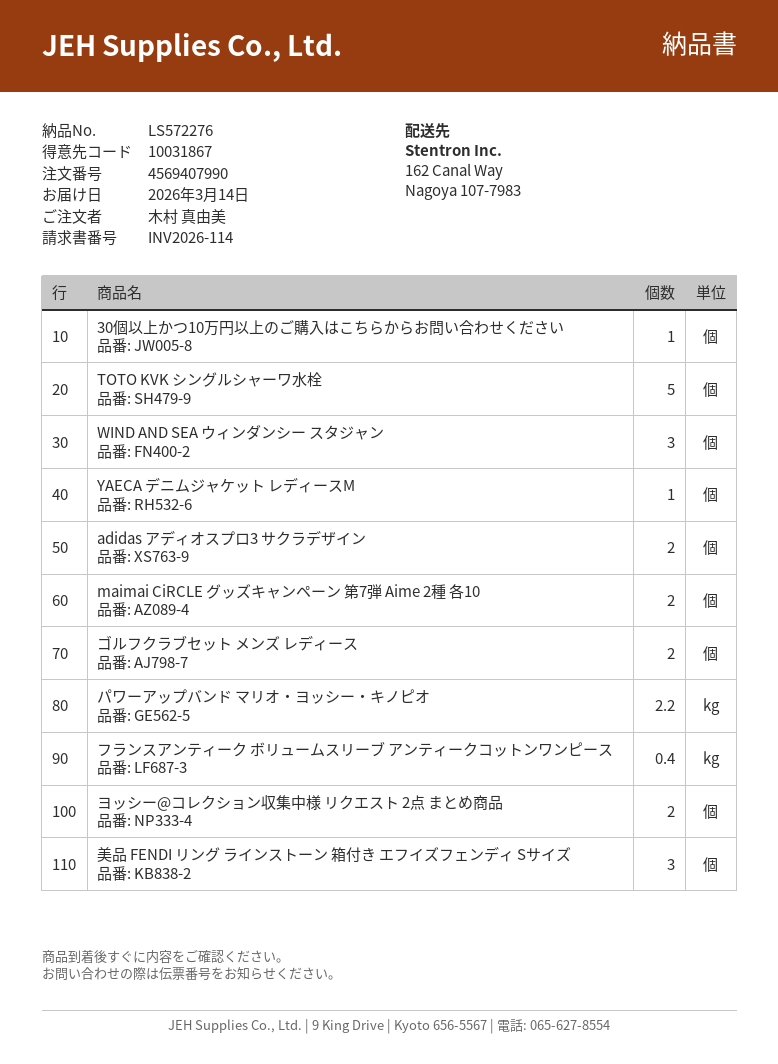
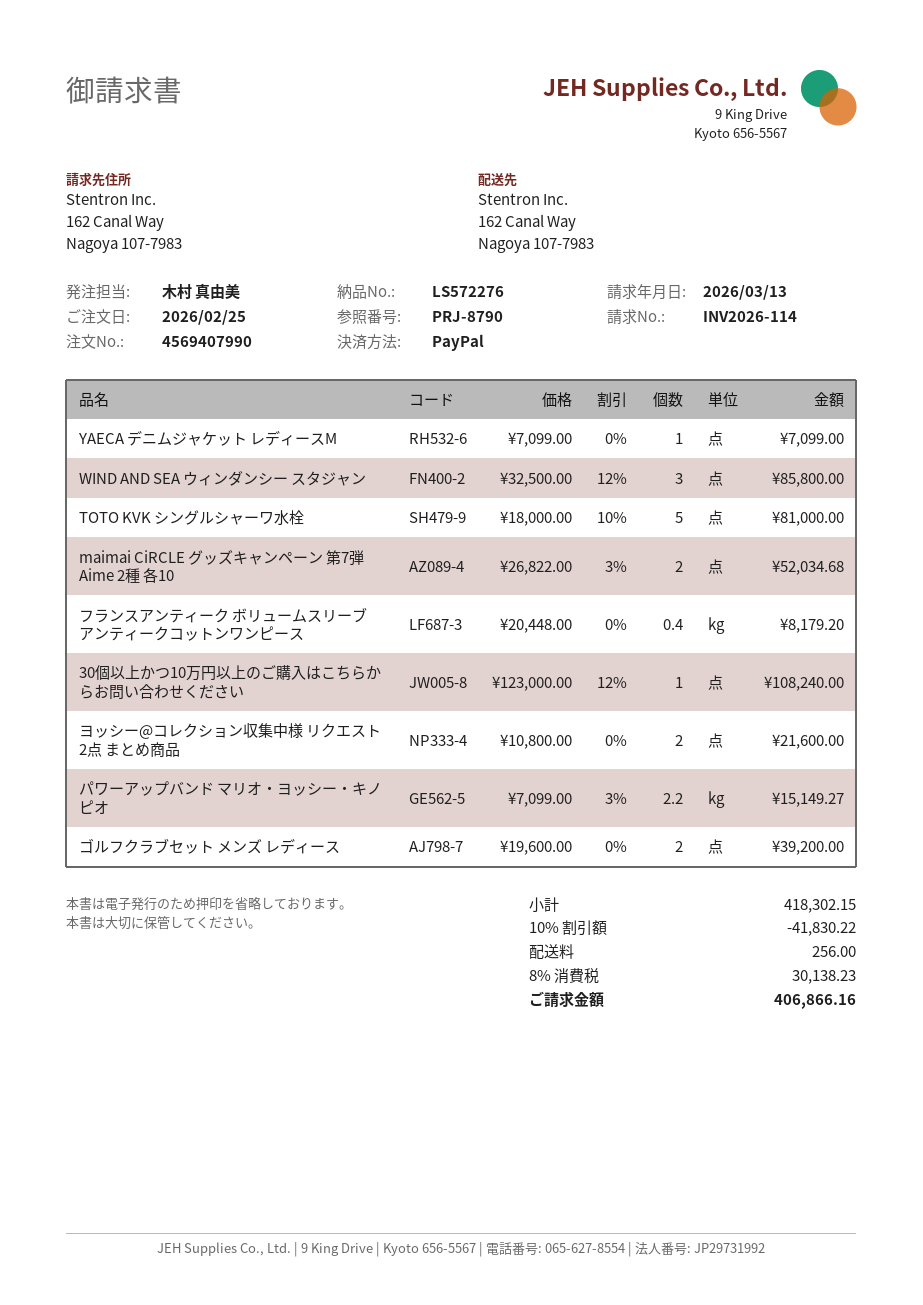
adidas アディオスプロ3 サクラデザイン: 2 -> none
美品 FENDI リング ラインストーン 箱付き エフイズフェンディ Sサイズ: 3 -> none

